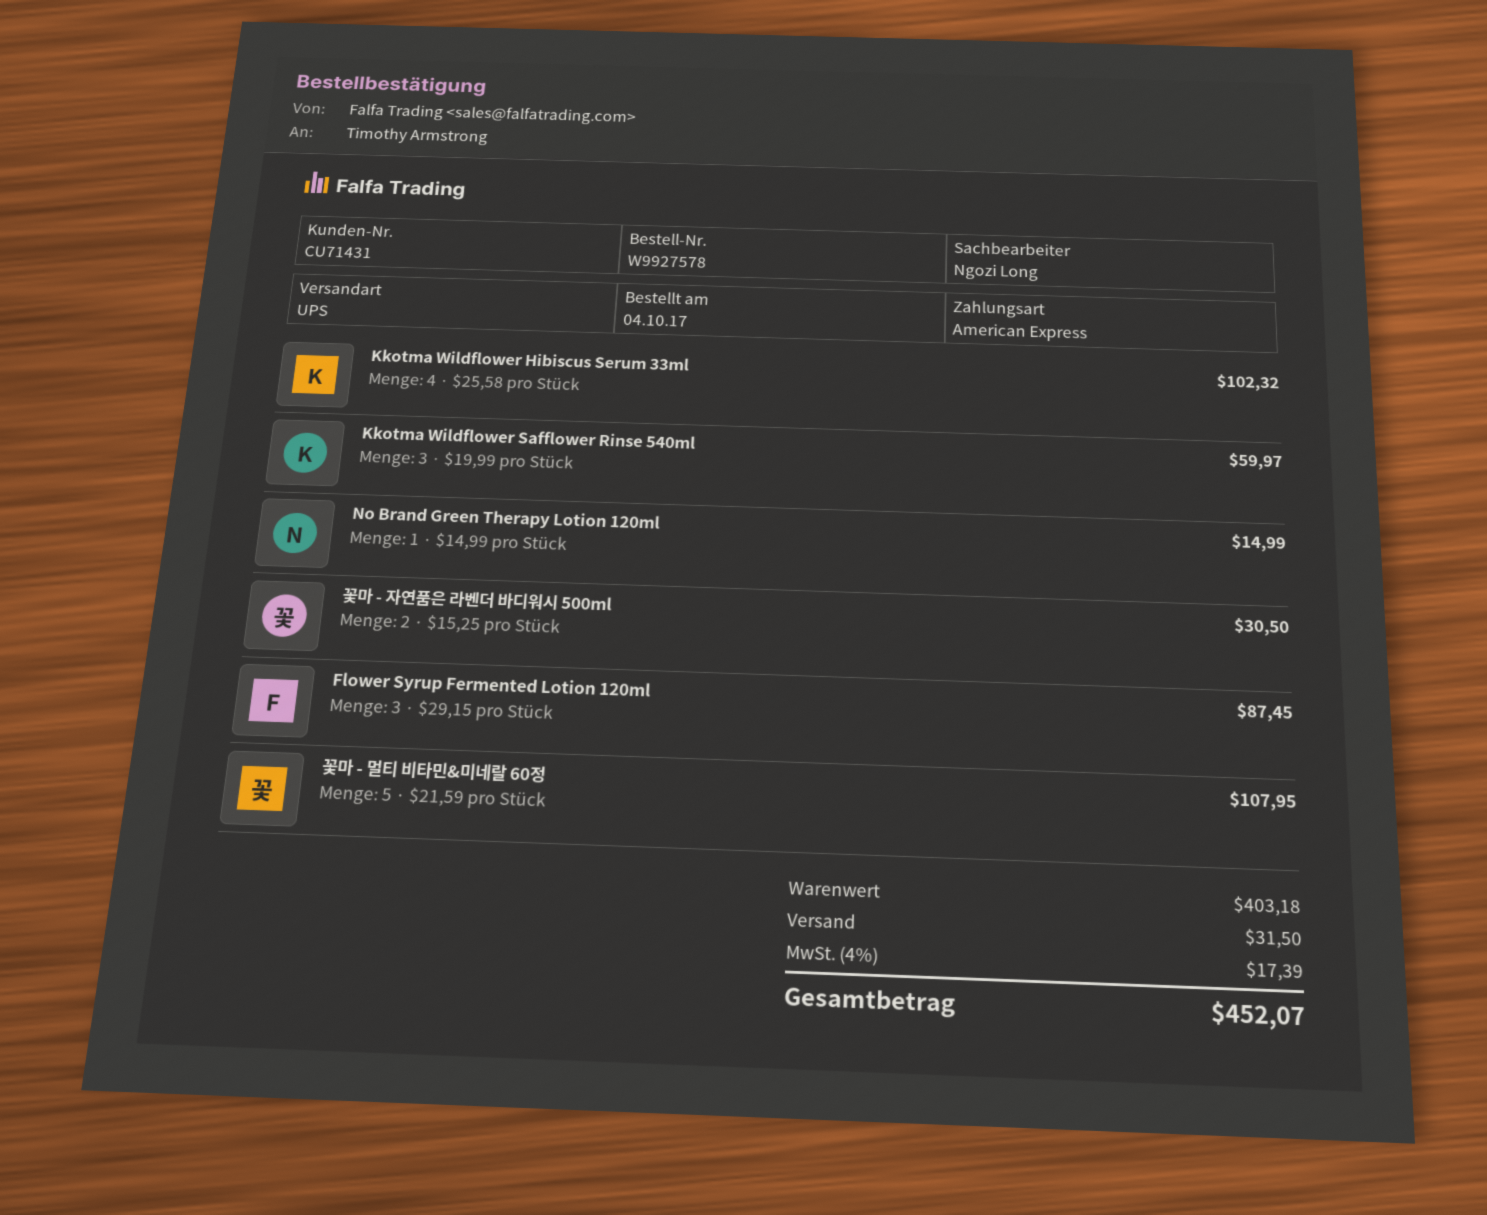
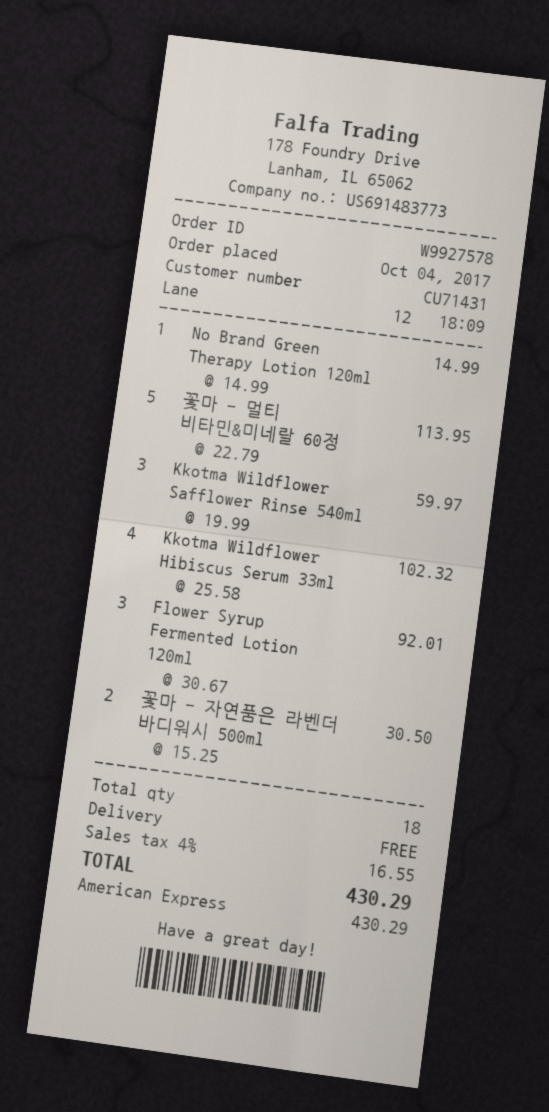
Flower Syrup Fermented Lotion 120ml: 3 x 29.15 = 87.45 -> 3 x 30.67 = 92.01
꽃마 - 멀티 비타민&미네랄 60정: 5 x 21.59 = 107.95 -> 5 x 22.79 = 113.95
shipping: 31.50 -> 0.00
tax: 4% = 17.39 -> 4% = 16.55
total: 452.07 -> 430.29

